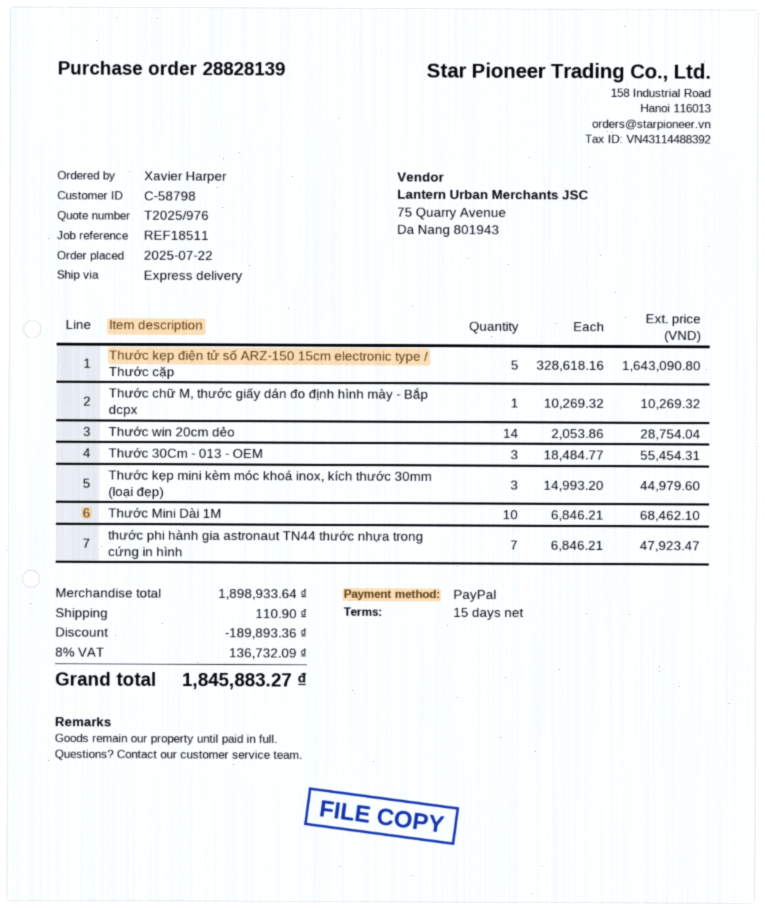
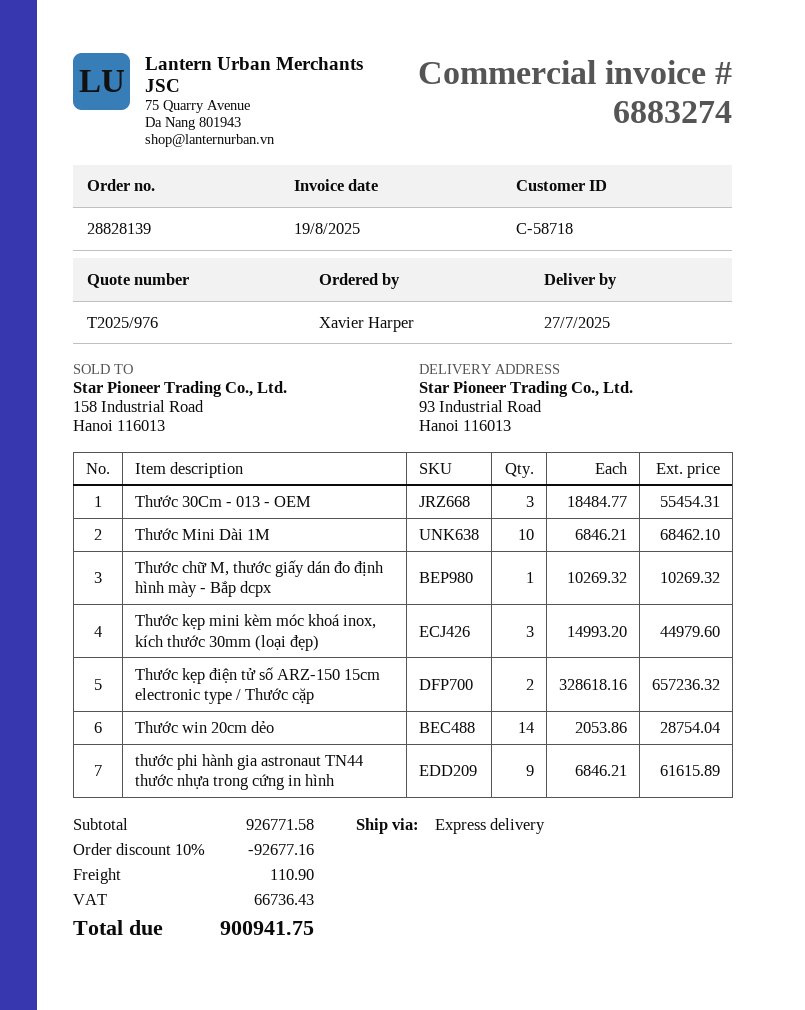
customer number: C-58798 -> C-58718
Thước kẹp điện tử số ARZ-150 15cm electronic type / Thước cặp: 5 x 328618.16 = 1643090.80 -> 2 x 328618.16 = 657236.32
thước phi hành gia astronaut TN44 thước nhựa trong cứng in hình: 7 x 6846.21 = 47923.47 -> 9 x 6846.21 = 61615.89
subtotal: 1898933.64 -> 926771.58
discount: 189893.36 -> 92677.16
tax: 136732.09 -> 66736.43
total: 1845883.27 -> 900941.75

